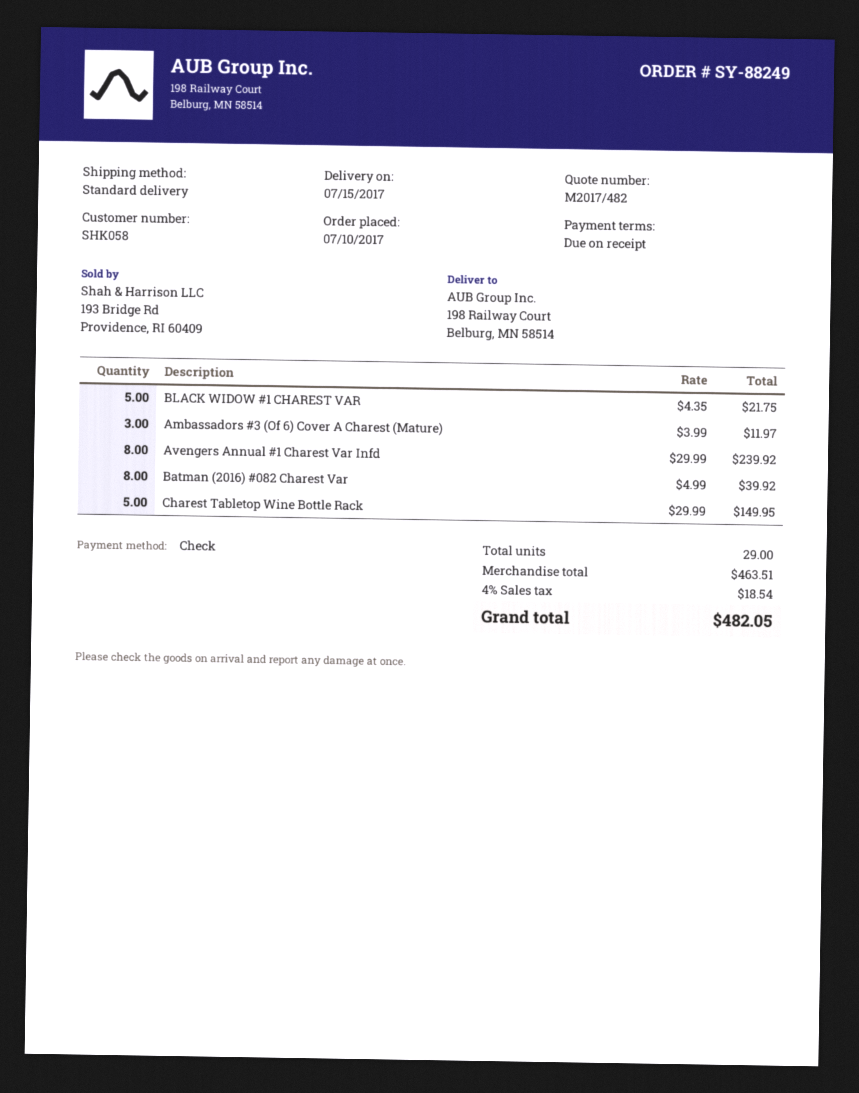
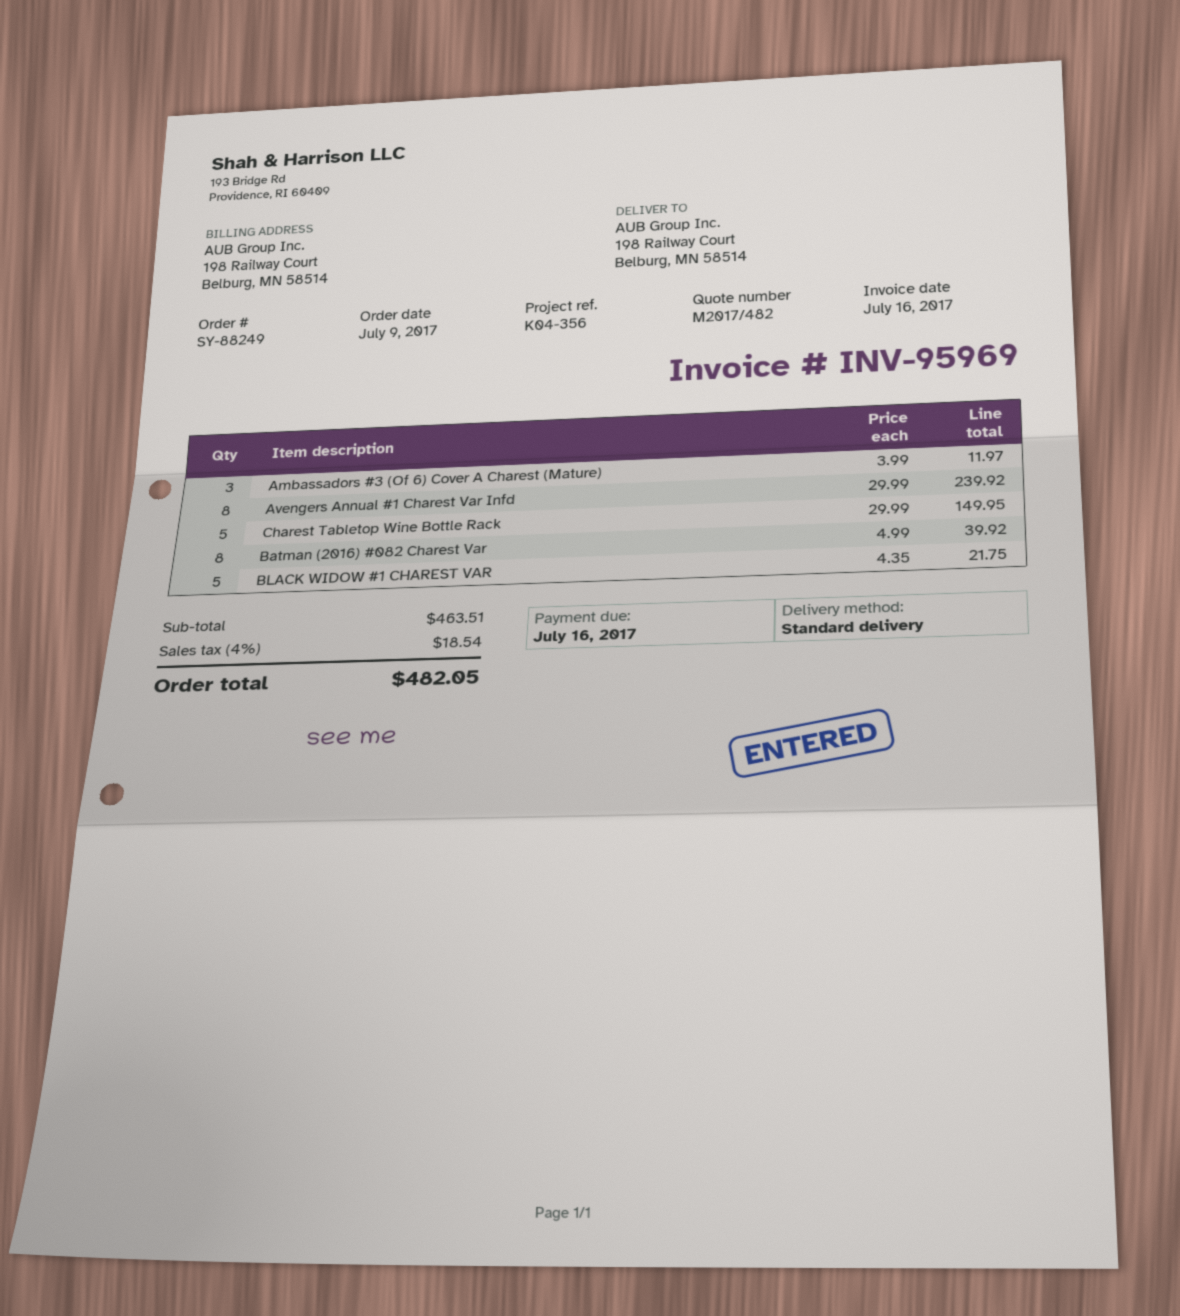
order date: 2017-07-10 -> 2017-07-09

